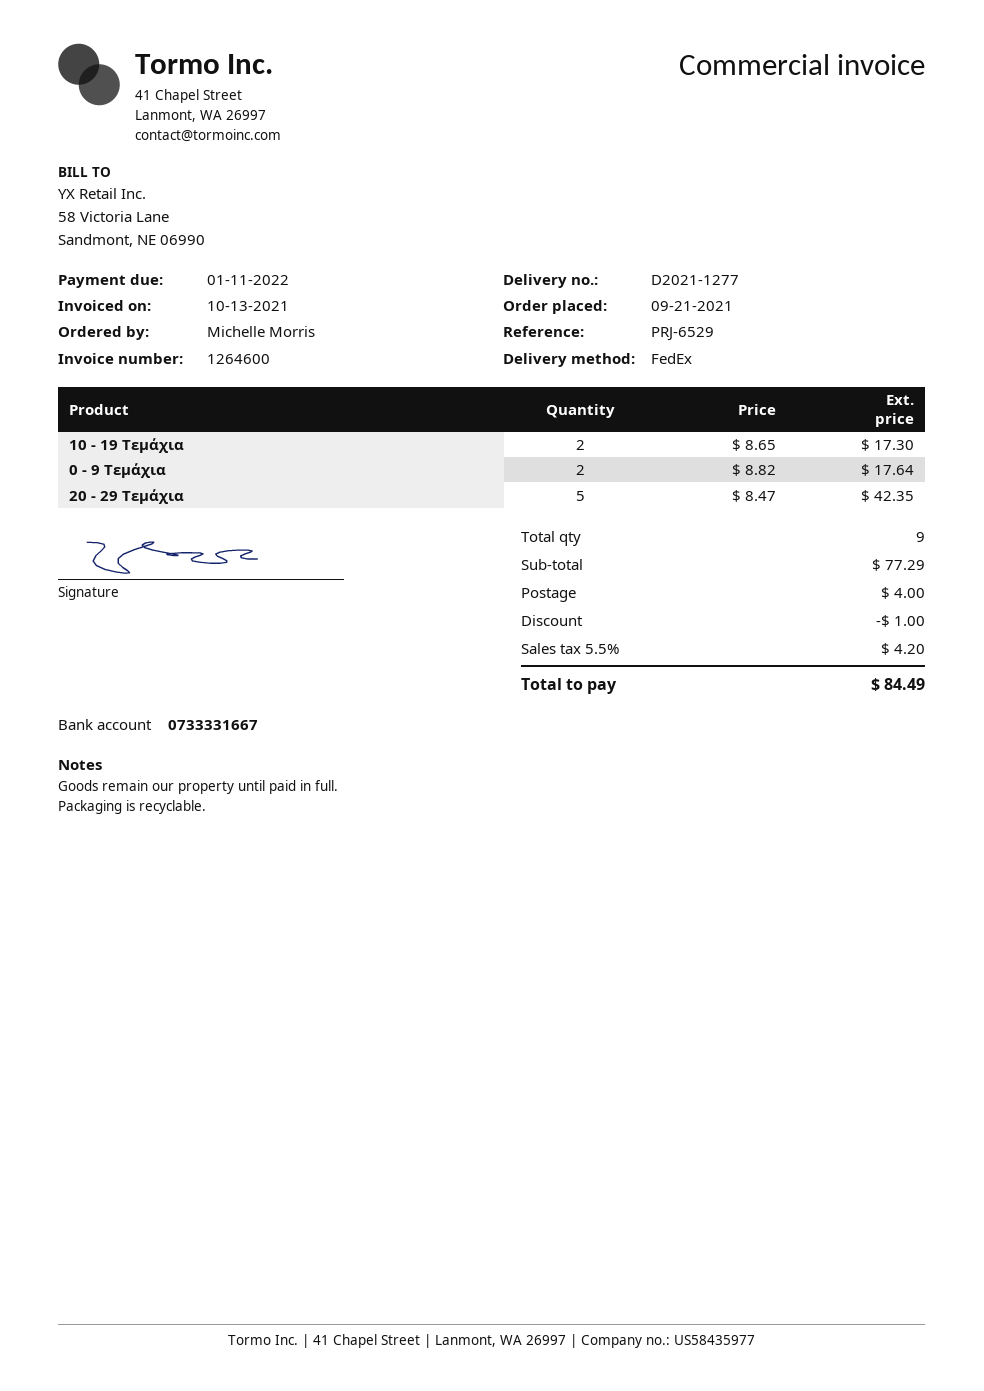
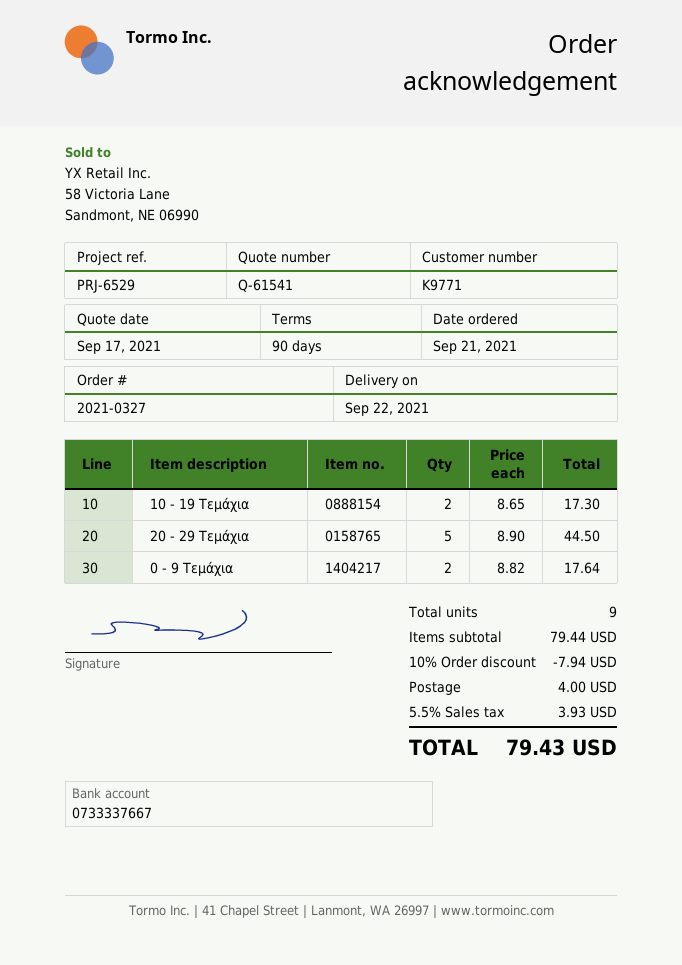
bank account: 0733331667 -> 0733337667
20 - 29 Τεμάχια: 5 x 8.47 = 42.35 -> 5 x 8.90 = 44.50
subtotal: 77.29 -> 79.44
discount: 1.00 -> 7.94
tax: 5.5% = 4.20 -> 5.5% = 3.93
total: 84.49 -> 79.43

